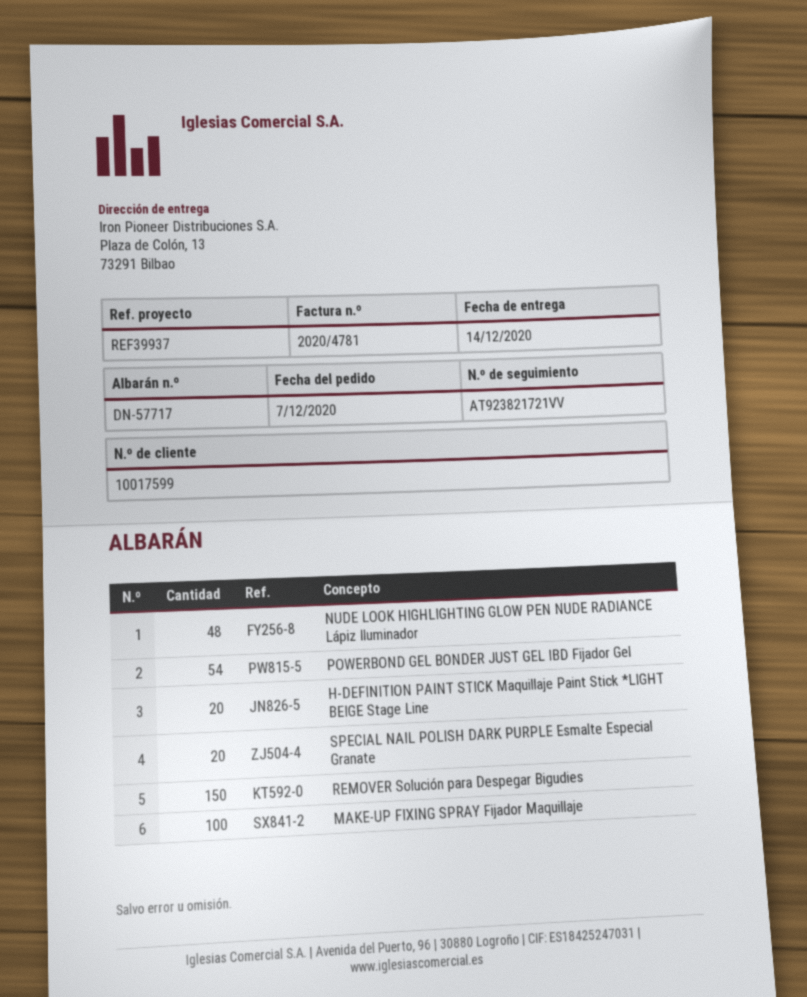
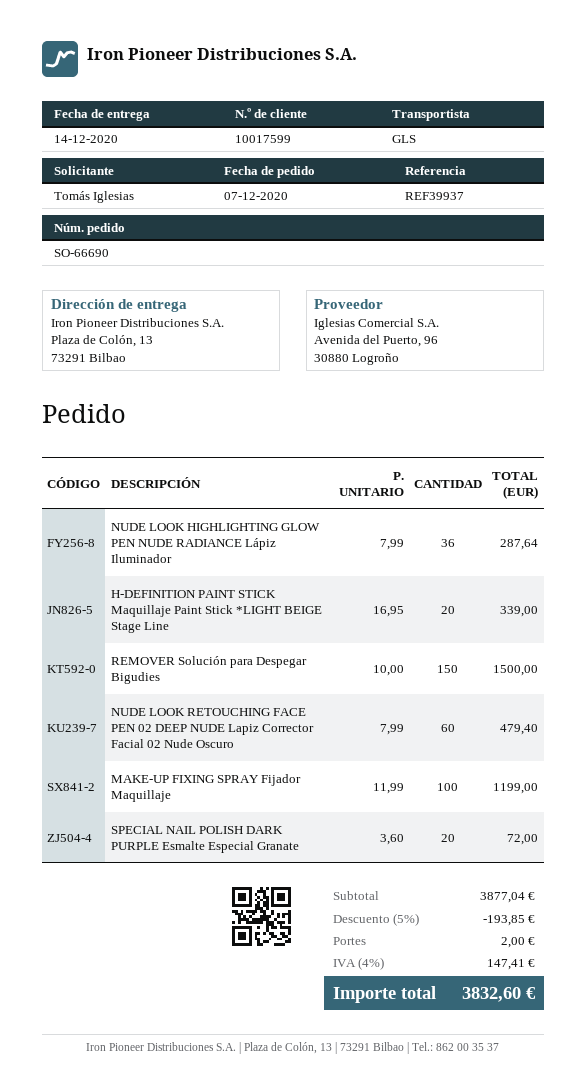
NUDE LOOK HIGHLIGHTING GLOW PEN NUDE RADIANCE Lápiz Iluminador: 48 -> 36
POWERBOND GEL BONDER JUST GEL IBD Fijador Gel: 54 -> none
NUDE LOOK RETOUCHING FACE PEN 02 DEEP NUDE Lapiz Corrector Facial 02 Nude Oscuro: none -> 60

